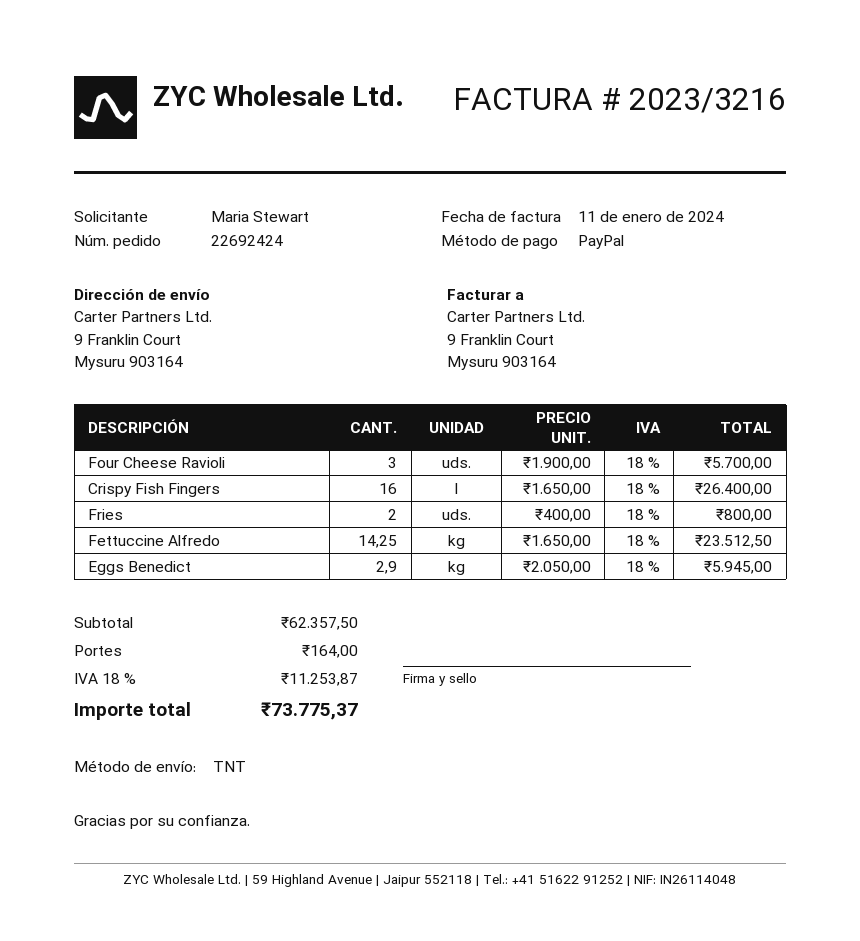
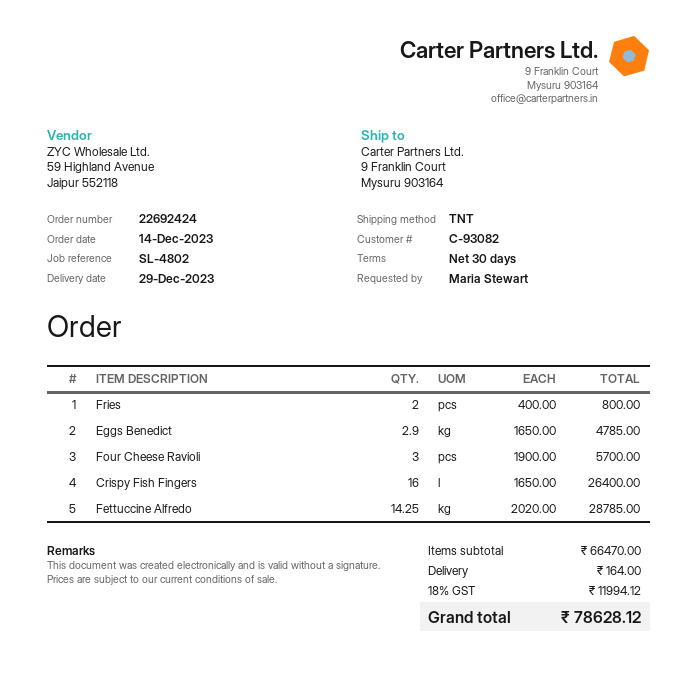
Fettuccine Alfredo: 14.25 x 1650.00 = 23512.50 -> 14.25 x 2020.00 = 28785.00
Eggs Benedict: 2.9 x 2050.00 = 5945.00 -> 2.9 x 1650.00 = 4785.00
subtotal: 62357.50 -> 66470.00
tax: 18% = 11253.87 -> 18% = 11994.12
total: 73775.37 -> 78628.12

